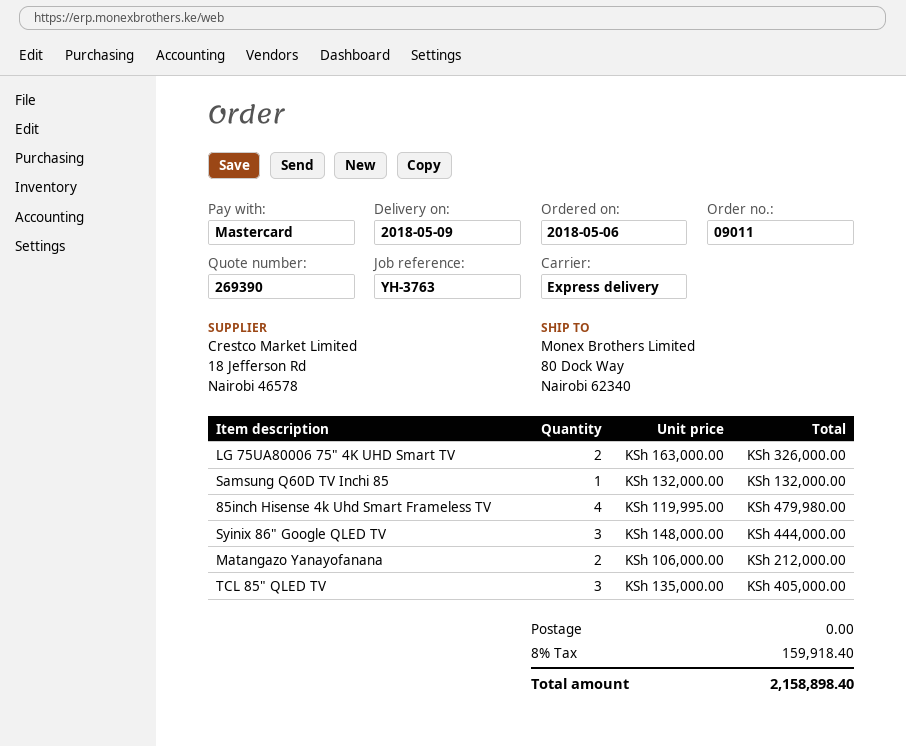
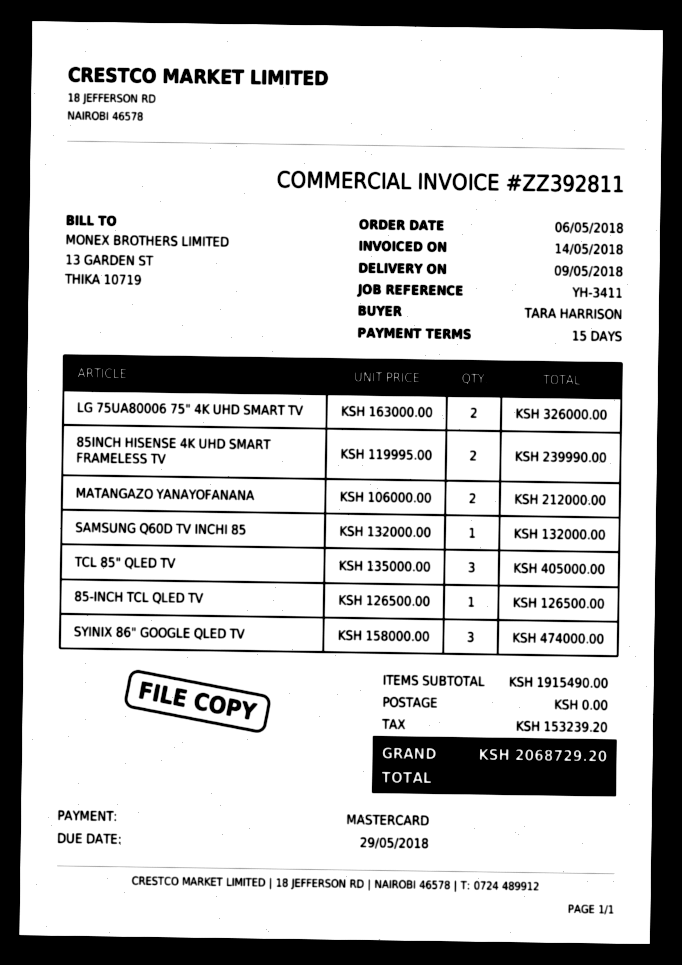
reference: YH-3763 -> YH-3411
85inch Hisense 4k Uhd Smart Frameless TV: 4 x 119995.00 = 479980.00 -> 2 x 119995.00 = 239990.00
Syinix 86" Google QLED TV: 3 x 148000.00 = 444000.00 -> 3 x 158000.00 = 474000.00
85-INCH TCL QLED TV: none -> 1 x 126500.00 = 126500.00
tax: 159918.40 -> 153239.20
total: 2158898.40 -> 2068729.20

